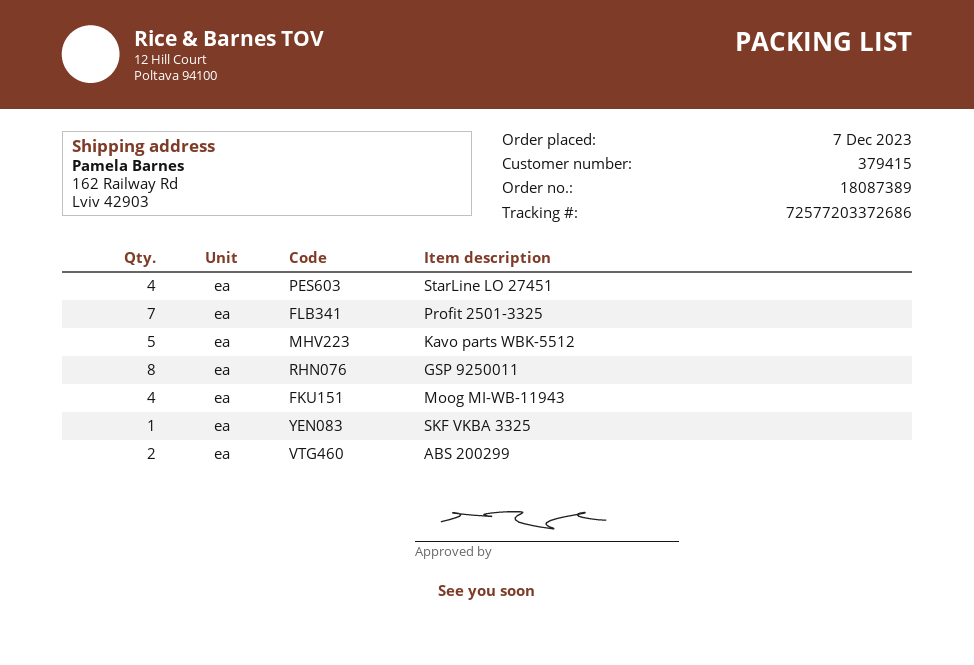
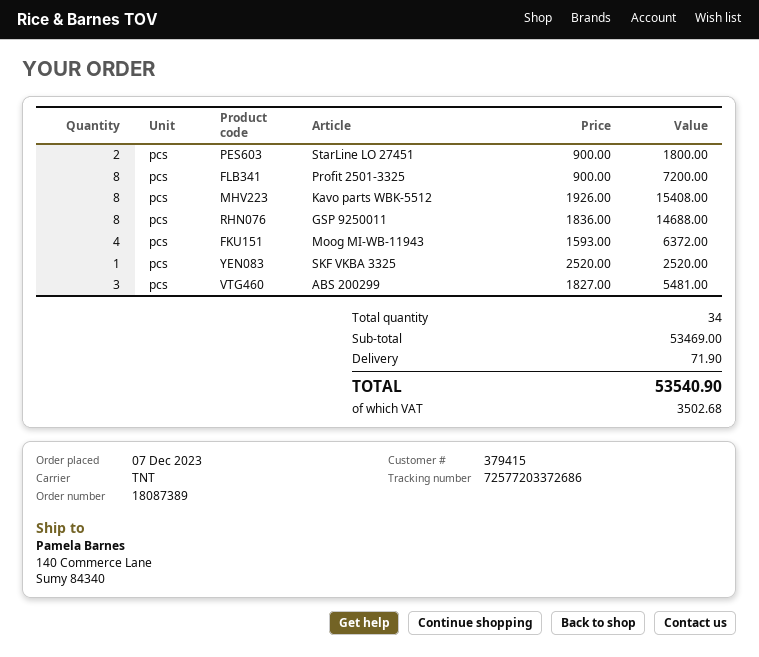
ship to: 162 Railway Rd, Lviv 42903 -> 140 Commerce Lane, Sumy 84340
StarLine LO 27451: 4 -> 2
Profit 2501-3325: 7 -> 8
Kavo parts WBK-5512: 5 -> 8
ABS 200299: 2 -> 3

